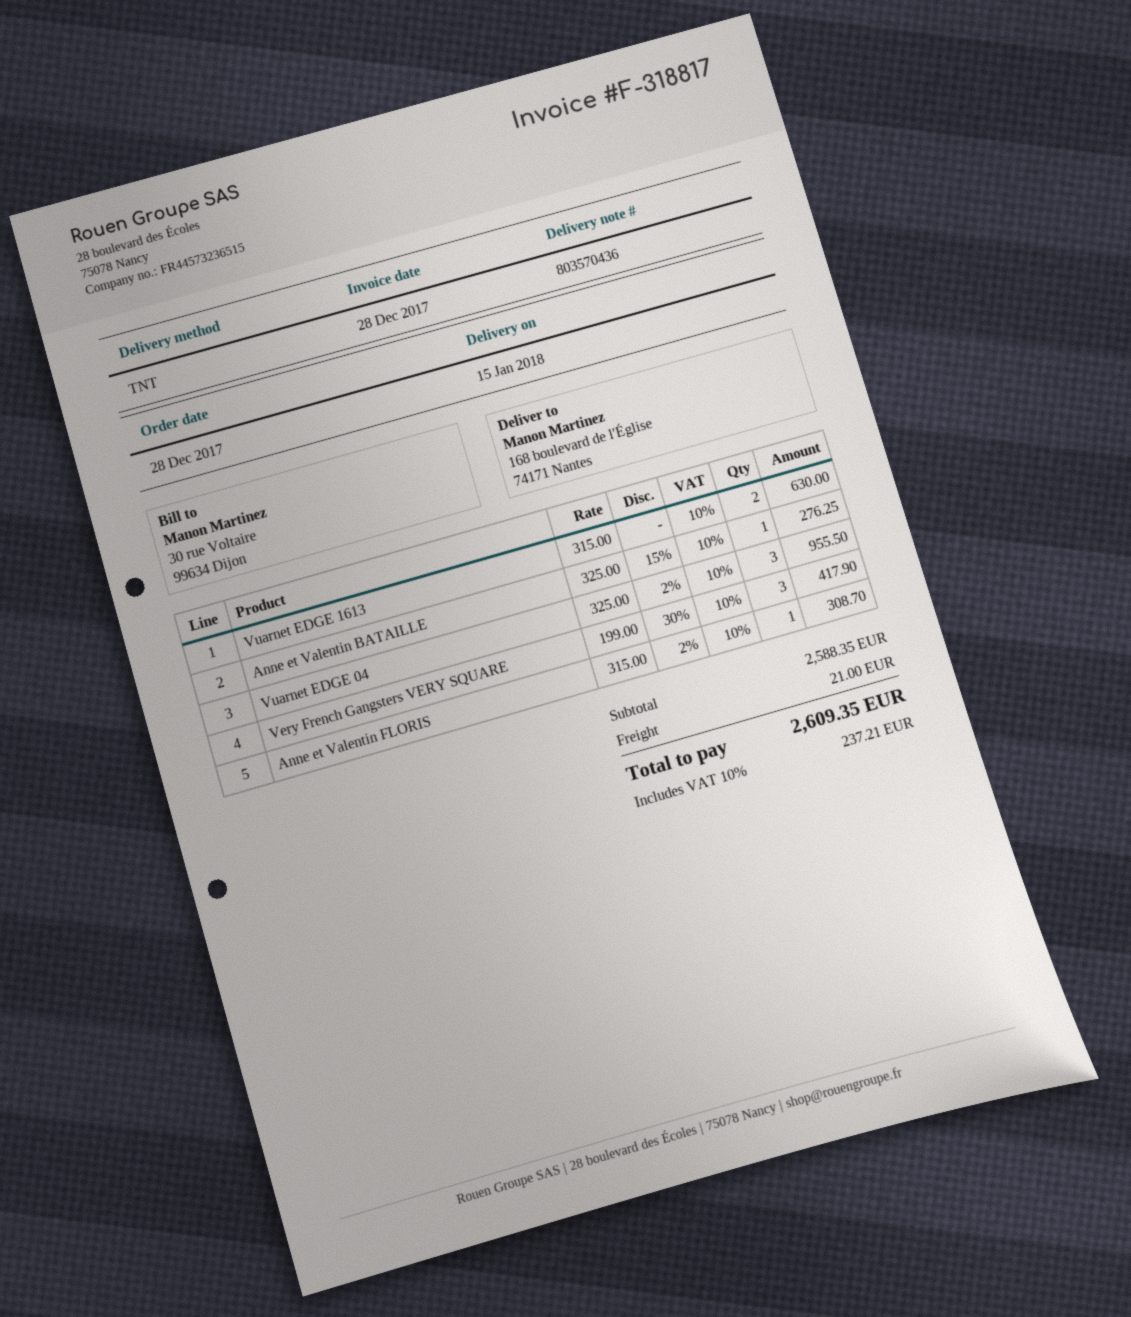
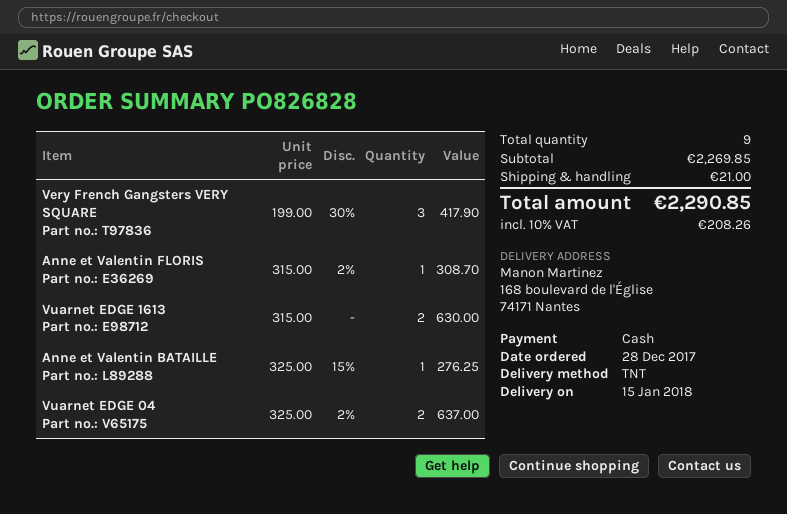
Vuarnet EDGE 04: 3 x 325.00 - 2% = 955.50 -> 2 x 325.00 - 2% = 637.00
subtotal: 2588.35 -> 2269.85
tax: 10% = 237.21 -> 10% = 208.26
total: 2609.35 -> 2290.85

